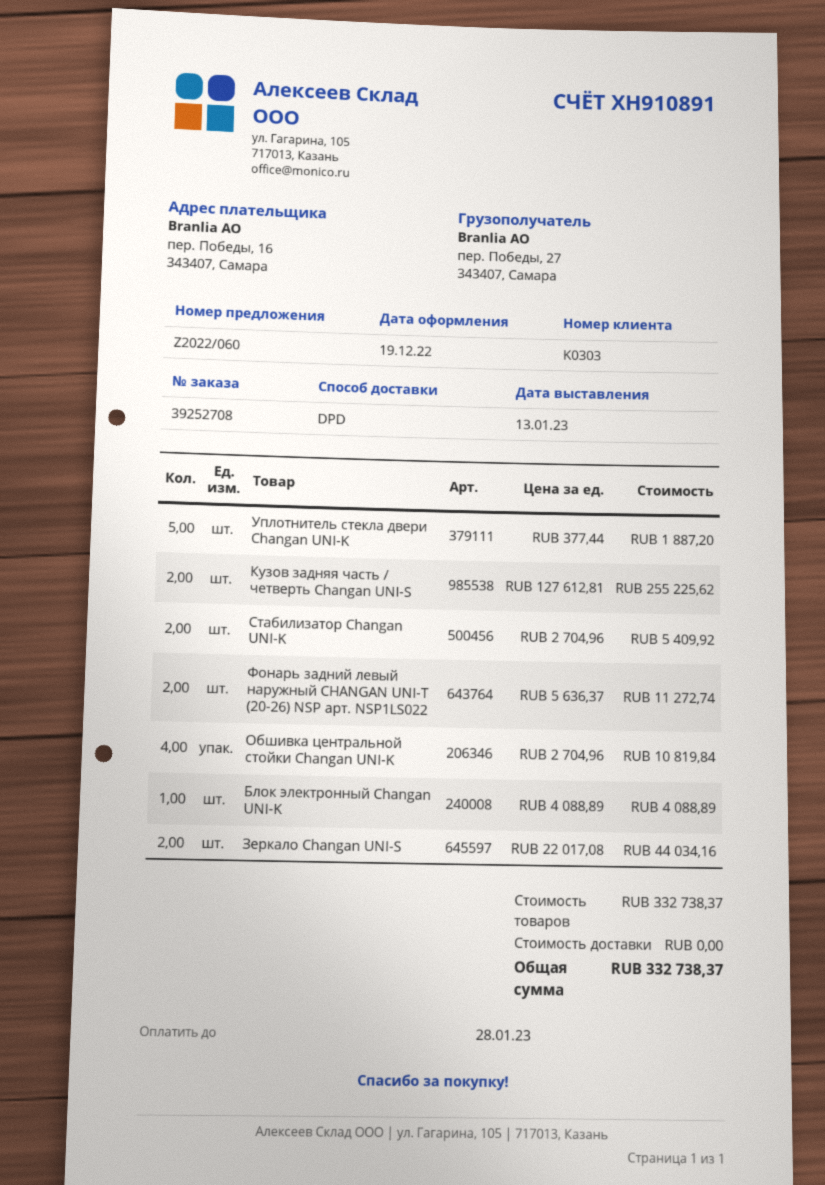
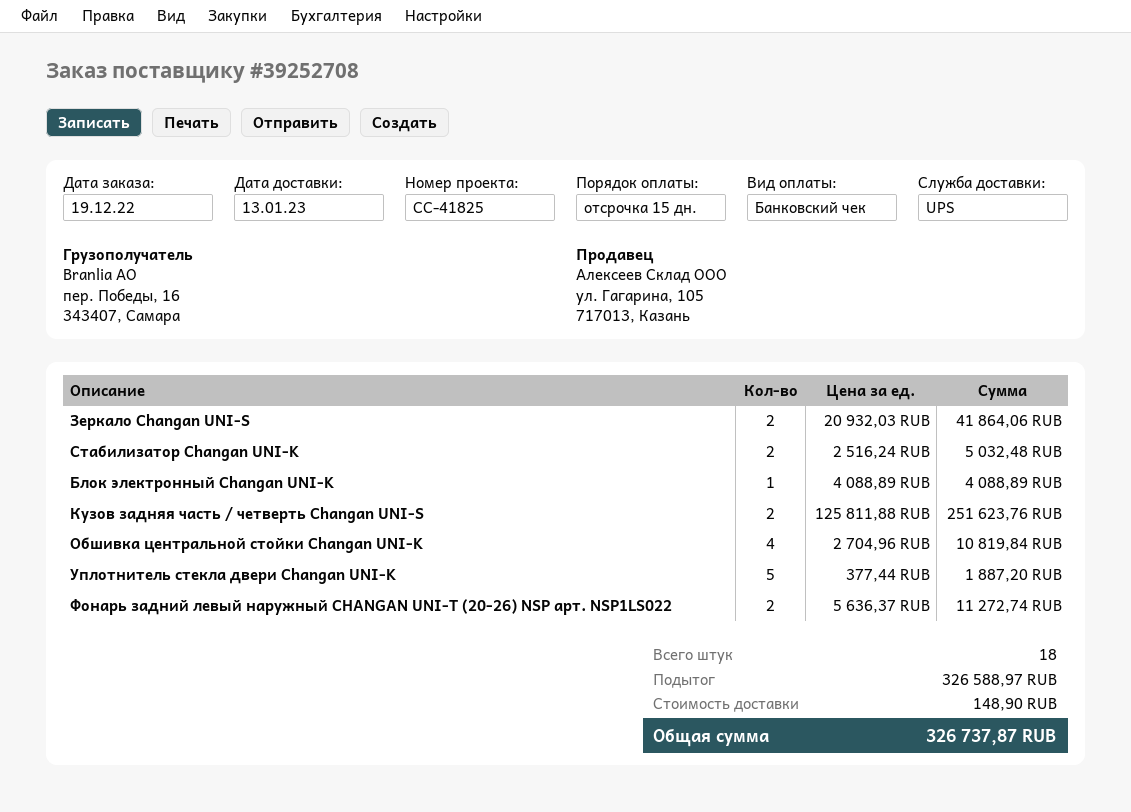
shipping method: DPD -> UPS
ship to: пер. Победы, 27, 343407, Самара -> пер. Победы, 16, 343407, Самара
Кузов задняя часть / четверть Changan UNI-S: 2 x 127612.81 = 255225.62 -> 2 x 125811.88 = 251623.76
Стабилизатор Changan UNI-K: 2 x 2704.96 = 5409.92 -> 2 x 2516.24 = 5032.48
Зеркало Changan UNI-S: 2 x 22017.08 = 44034.16 -> 2 x 20932.03 = 41864.06
subtotal: 332738.37 -> 326588.97
shipping: 0.00 -> 148.90
total: 332738.37 -> 326737.87

